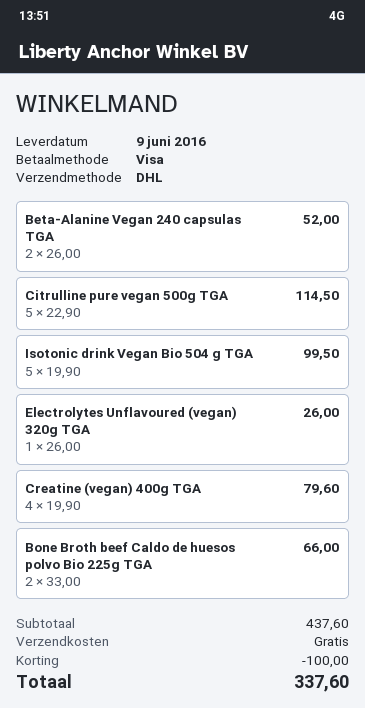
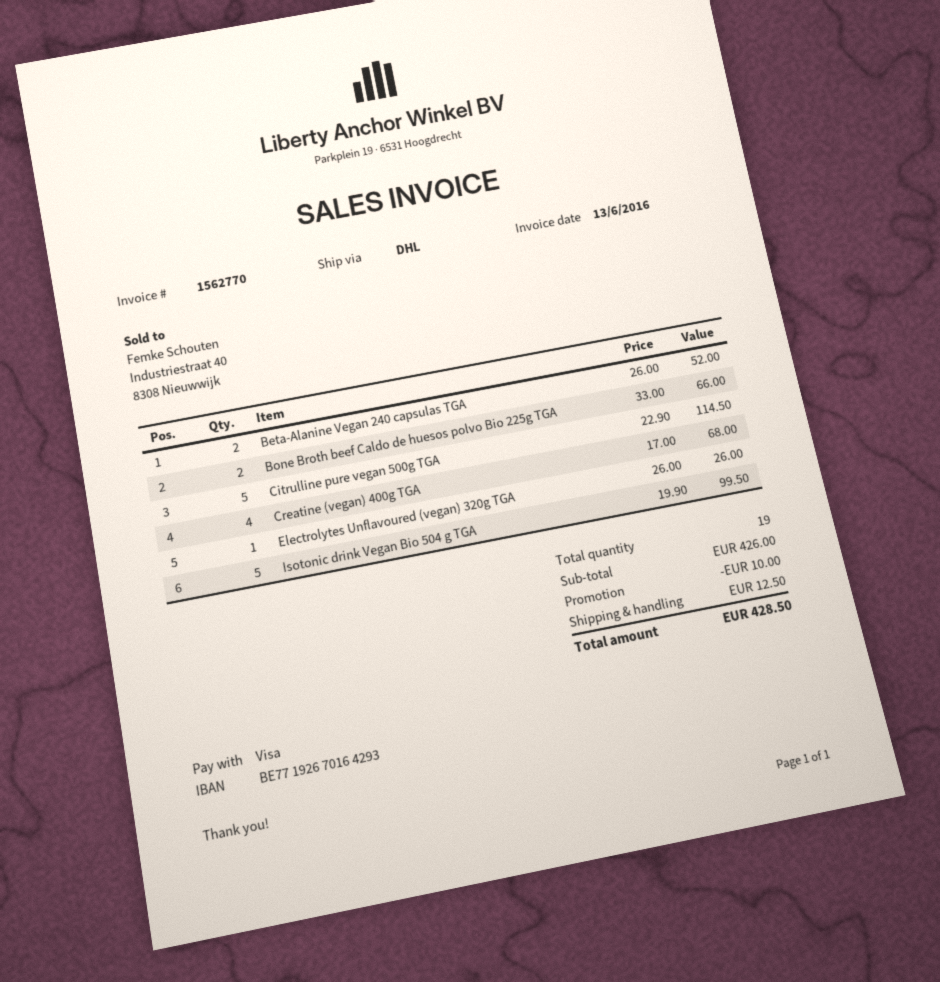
Creatine (vegan) 400g TGA: 4 x 19.90 = 79.60 -> 4 x 17.00 = 68.00
subtotal: 437.60 -> 426.00
discount: 100.00 -> 10.00
shipping: 0.00 -> 12.50
total: 337.60 -> 428.50

